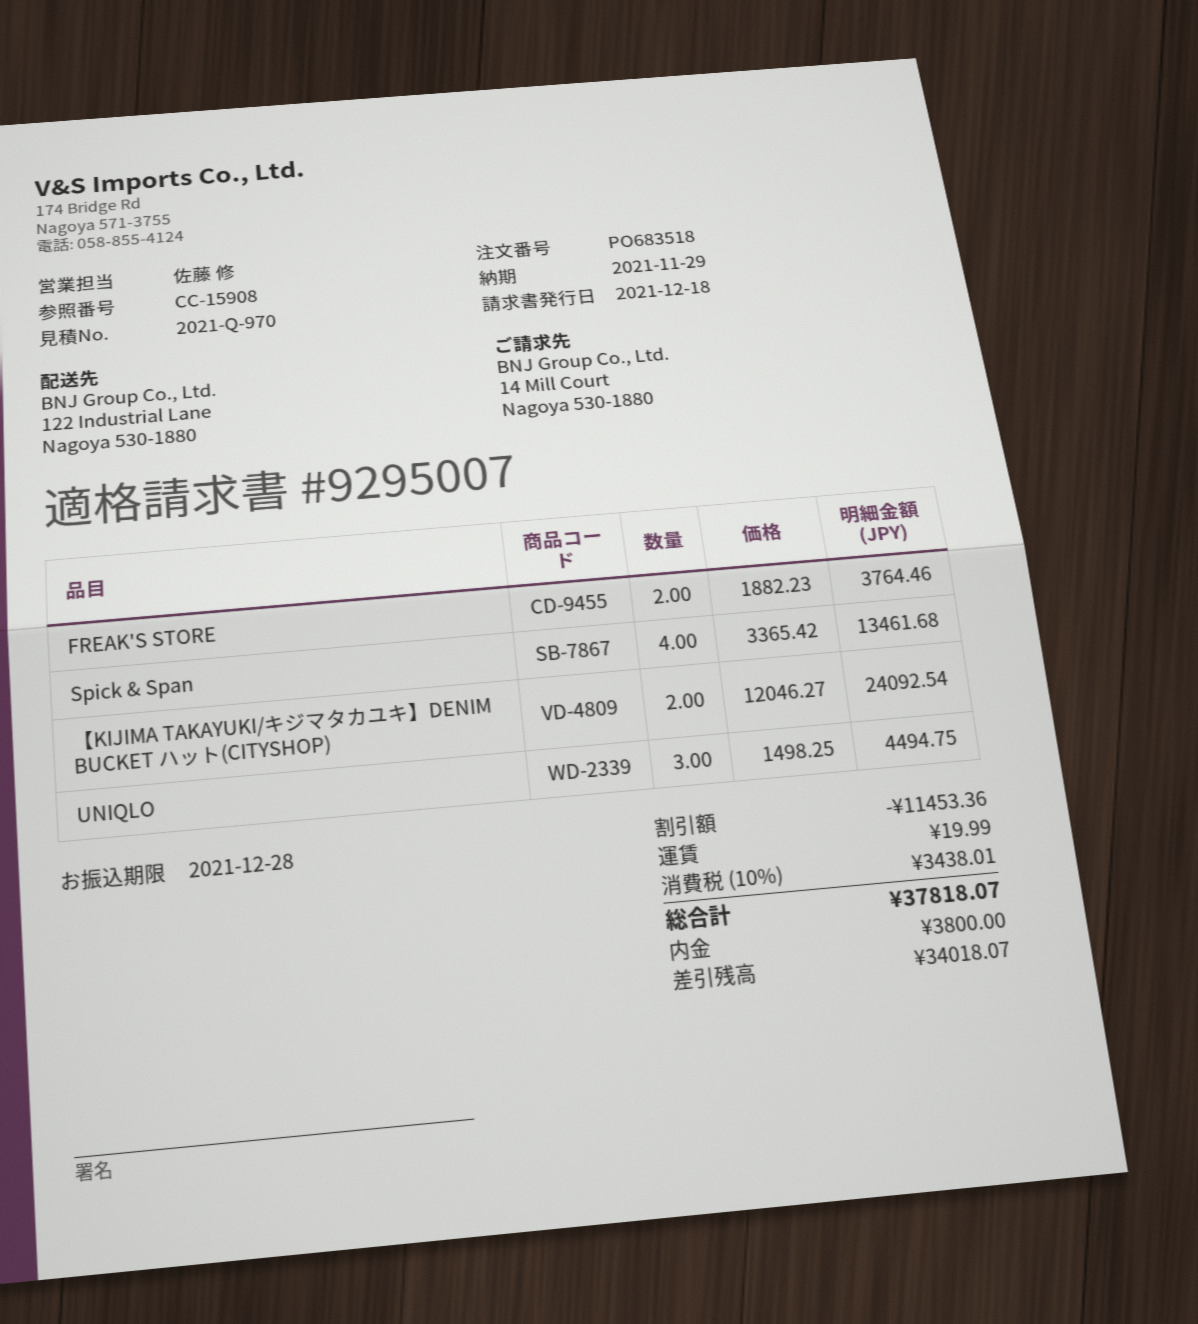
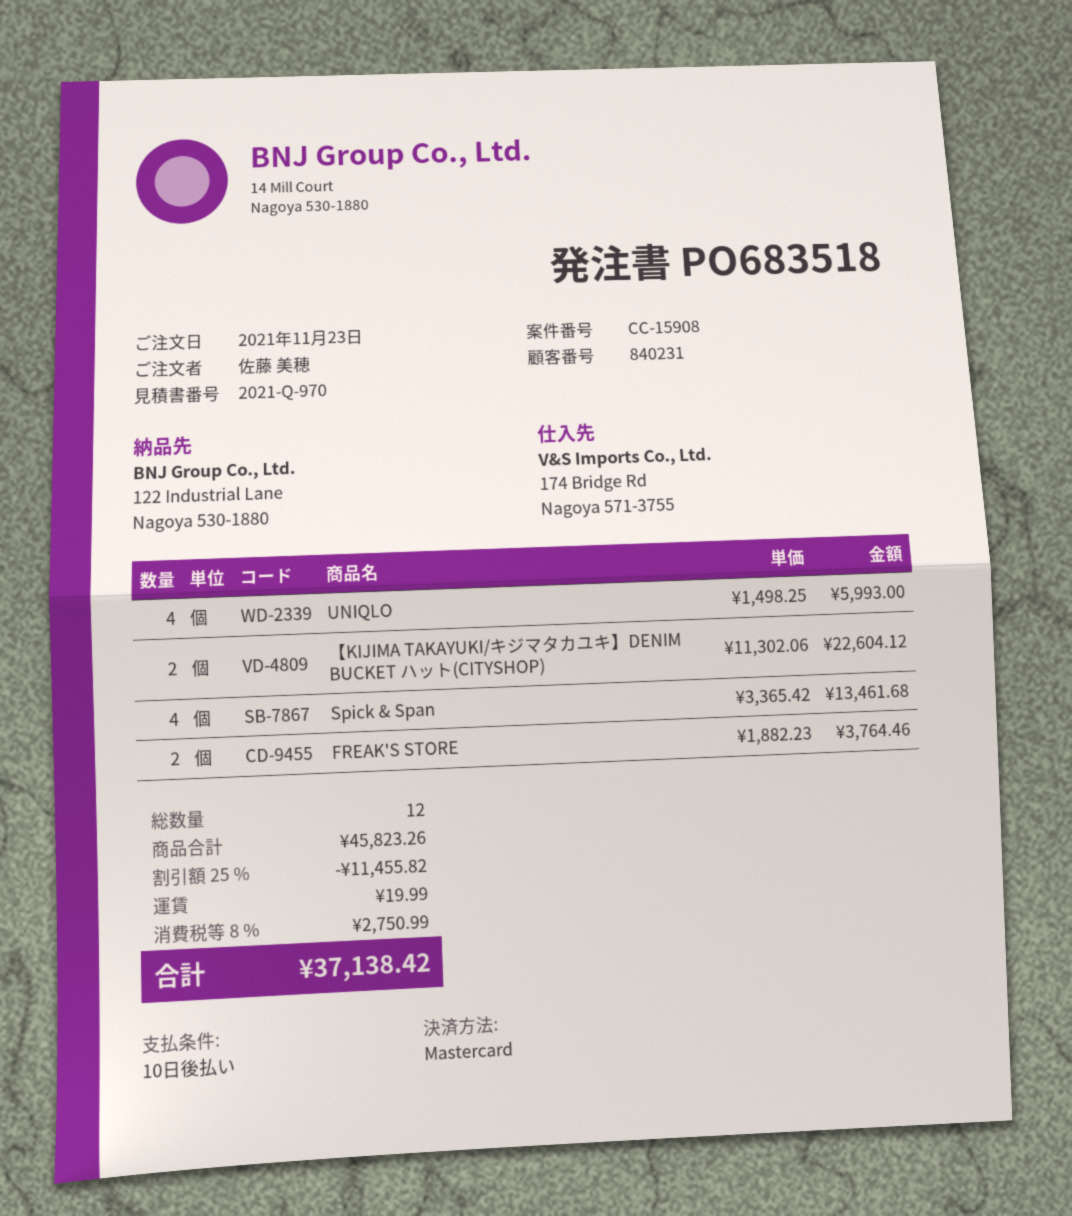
【KIJIMA TAKAYUKI/キジマタカユキ】DENIM BUCKET ハット(CITYSHOP): 2 x 12046.27 = 24092.54 -> 2 x 11302.06 = 22604.12
UNIQLO: 3 x 1498.25 = 4494.75 -> 4 x 1498.25 = 5993.00
discount: 11453.36 -> 11455.82
tax: 10% = 3438.01 -> 8% = 2750.99
total: 37818.07 -> 37138.42

